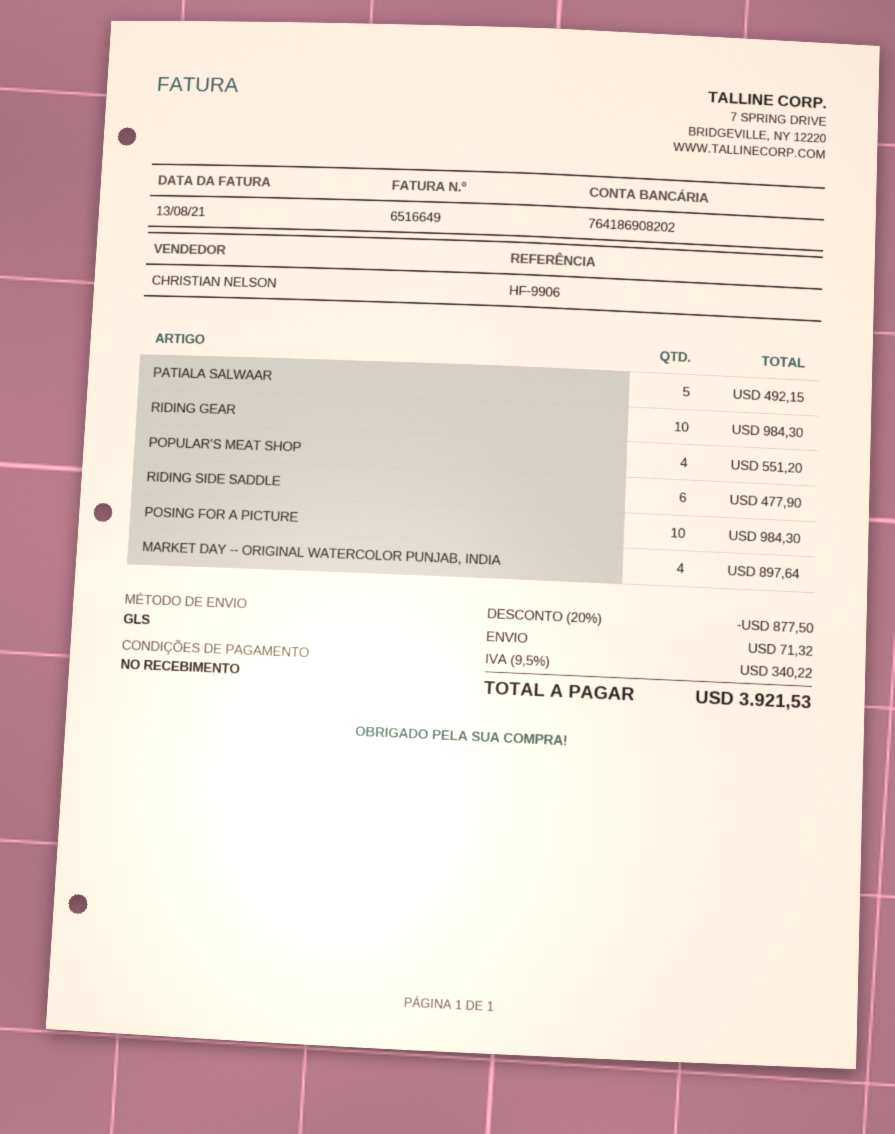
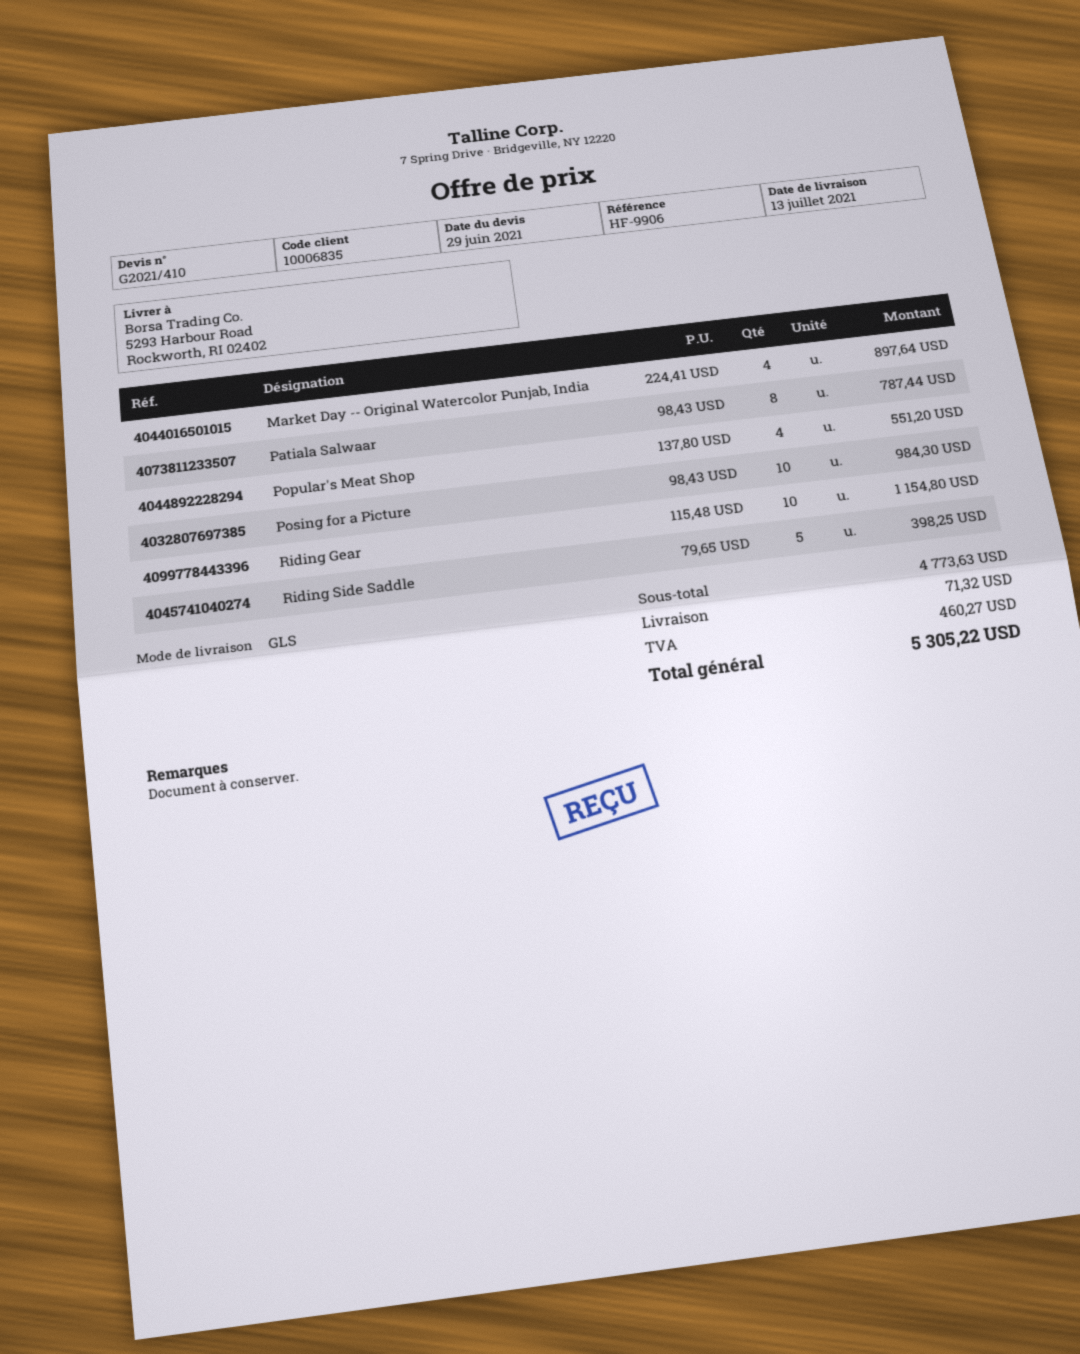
PATIALA SALWAAR: 5 for 492.15 -> 8 for 787.44
RIDING GEAR: 10 for 984.30 -> 10 for 1154.80
RIDING SIDE SADDLE: 6 for 477.90 -> 5 for 398.25
discount: 20% = 877.50 -> none
tax: 340.22 -> 460.27
total: 3921.53 -> 5305.22

